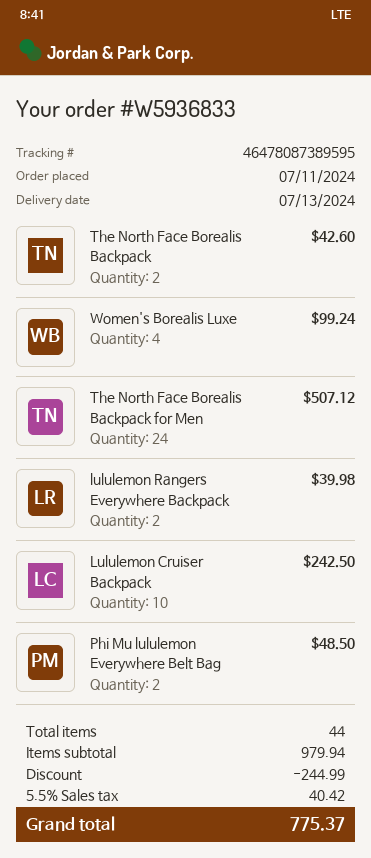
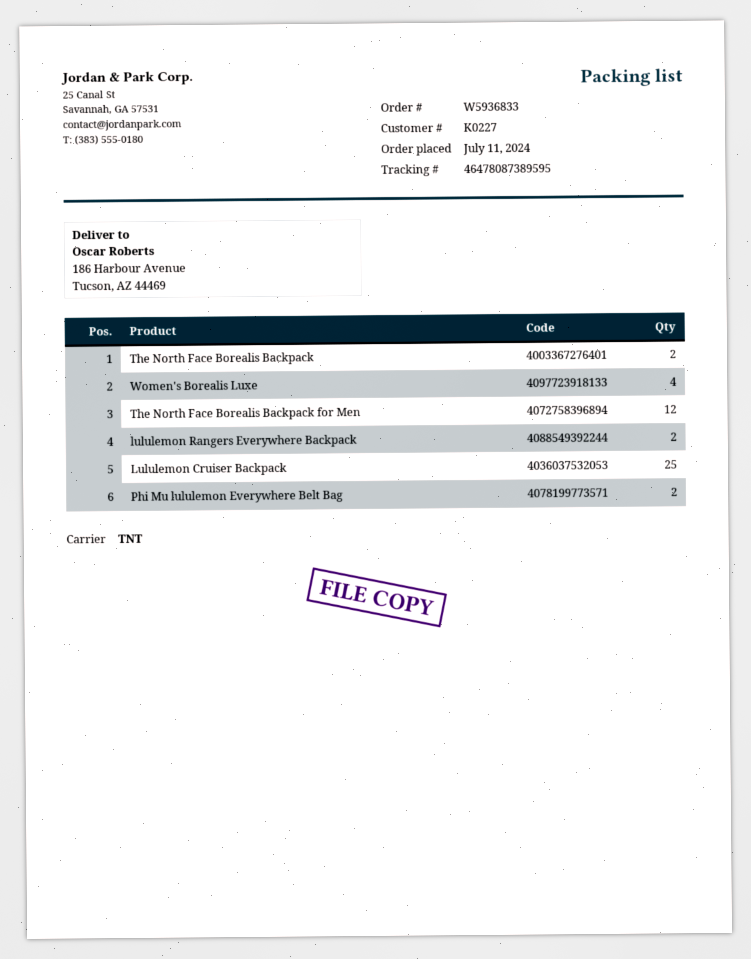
The North Face Borealis Backpack for Men: 24 -> 12
Lululemon Cruiser Backpack: 10 -> 25

